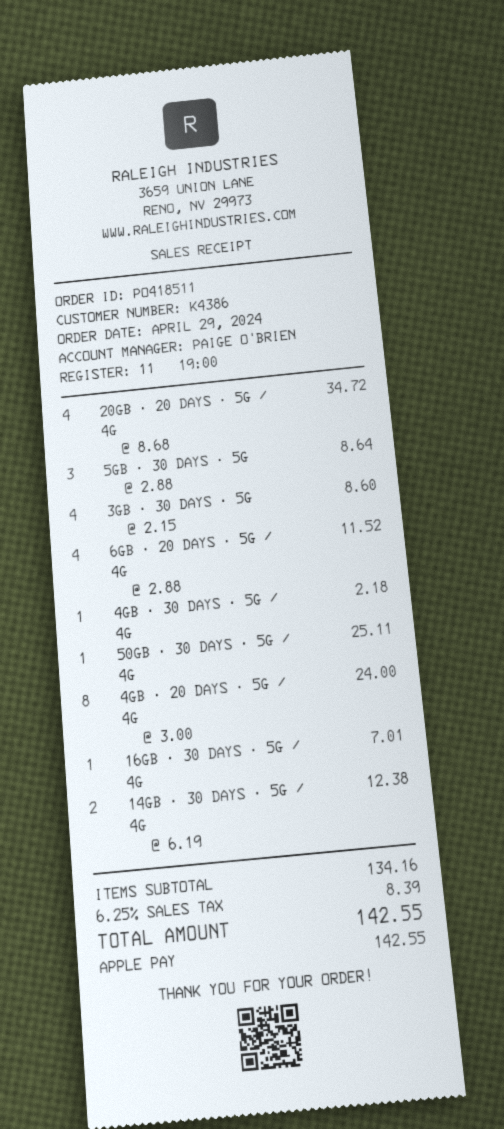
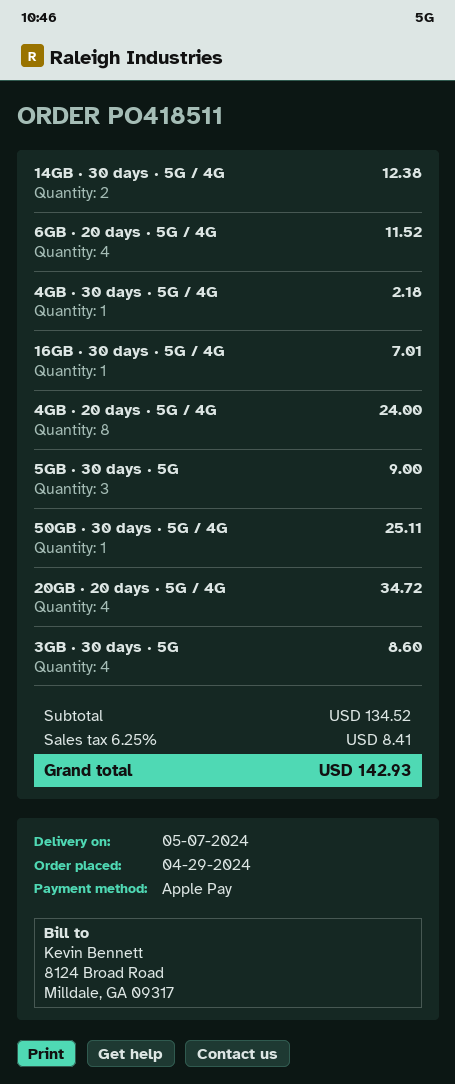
5GB · 30 DAYS · 5G: 3 for 8.64 -> 3 for 9.00
subtotal: 134.16 -> 134.52
tax: 6.25% = 8.39 -> 6.25% = 8.41
total: 142.55 -> 142.93

